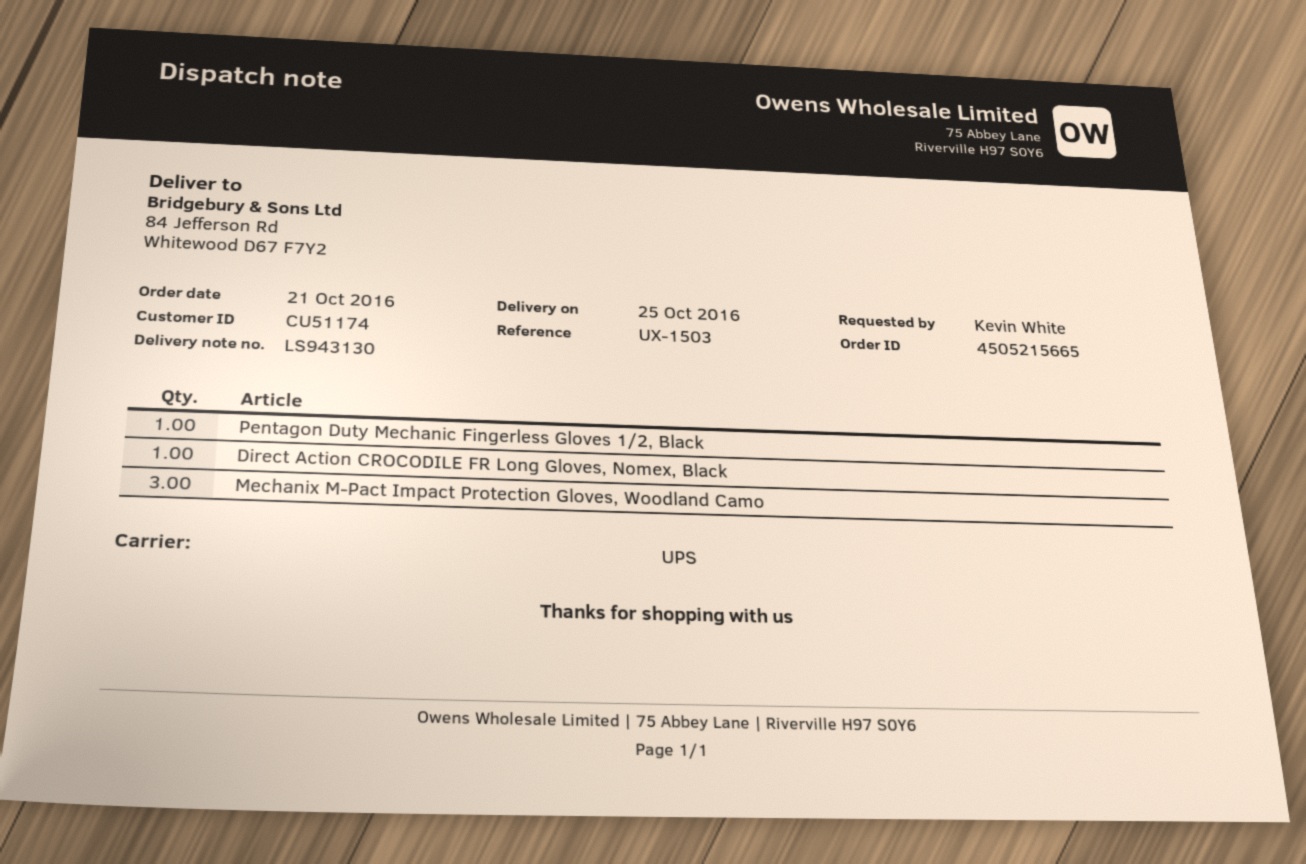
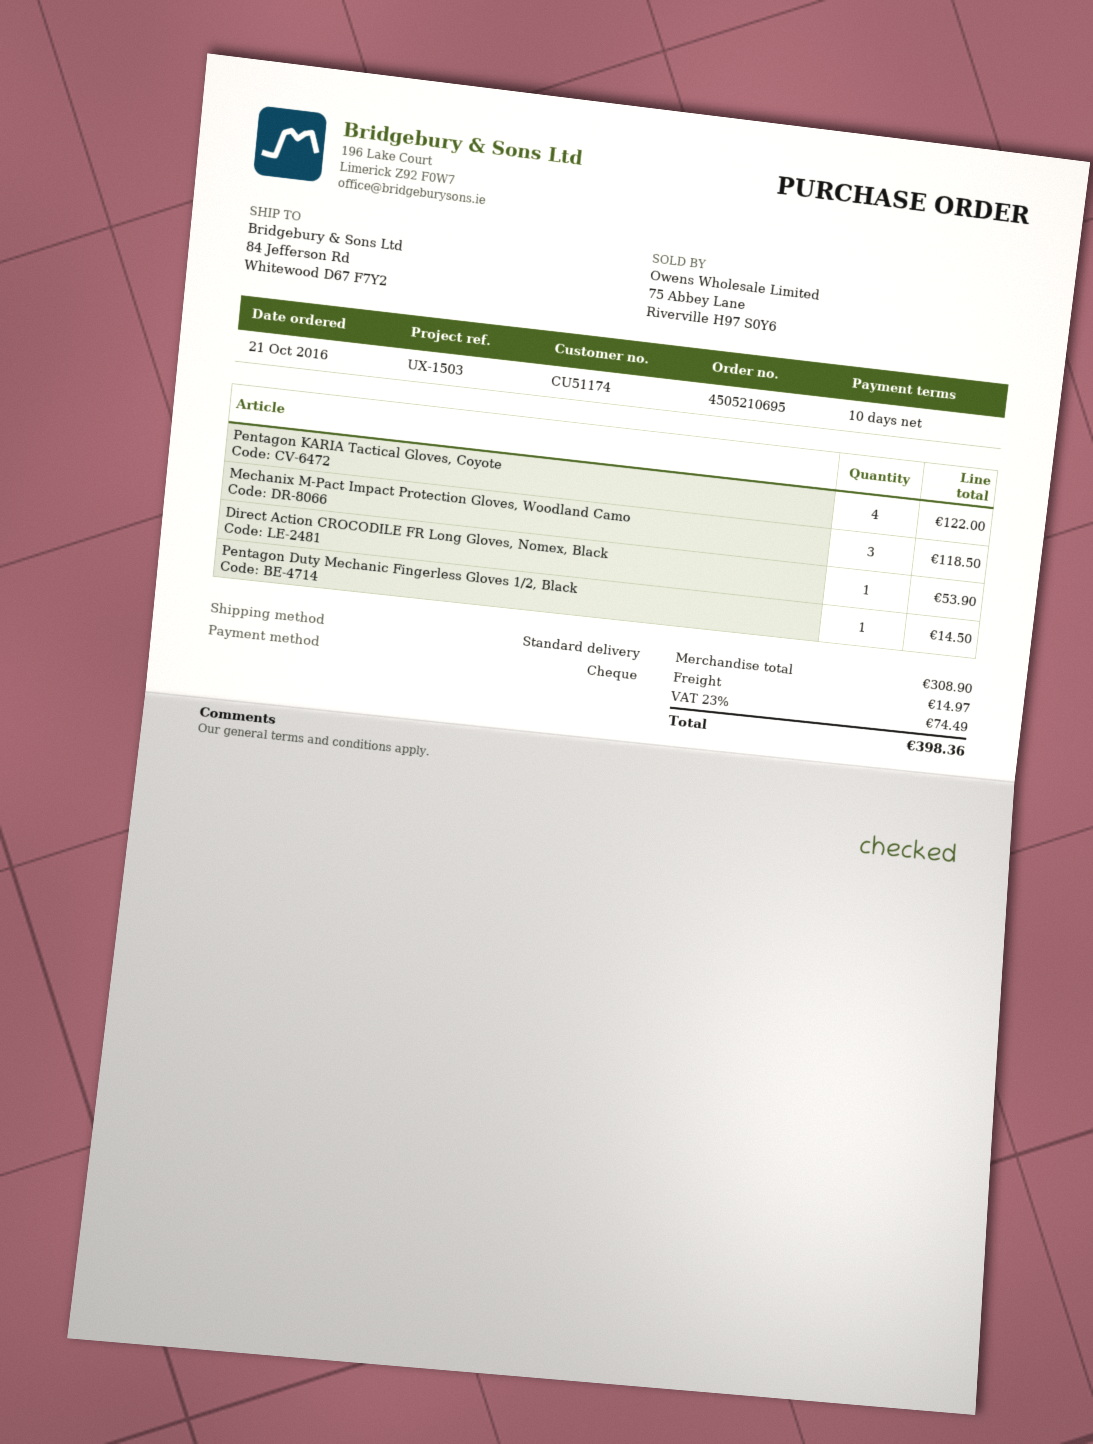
order number: 4505215665 -> 4505210695
shipping method: UPS -> standard
Pentagon KARIA Tactical Gloves, Coyote: none -> 4

